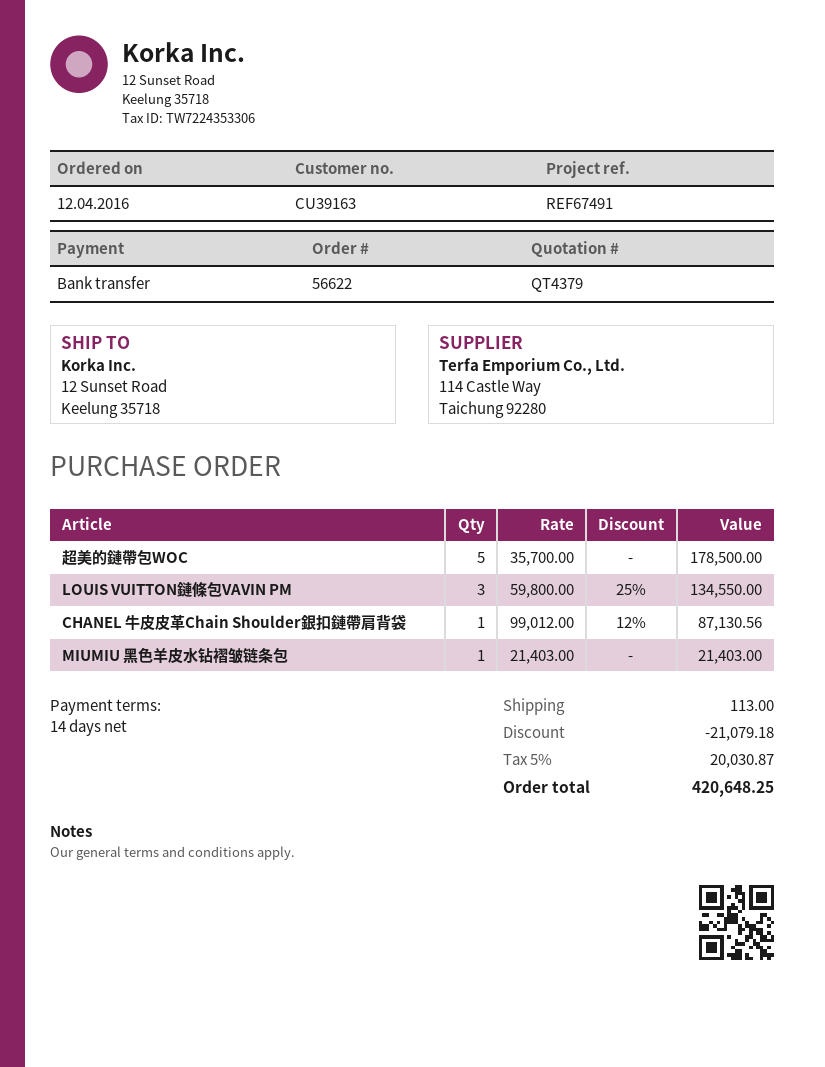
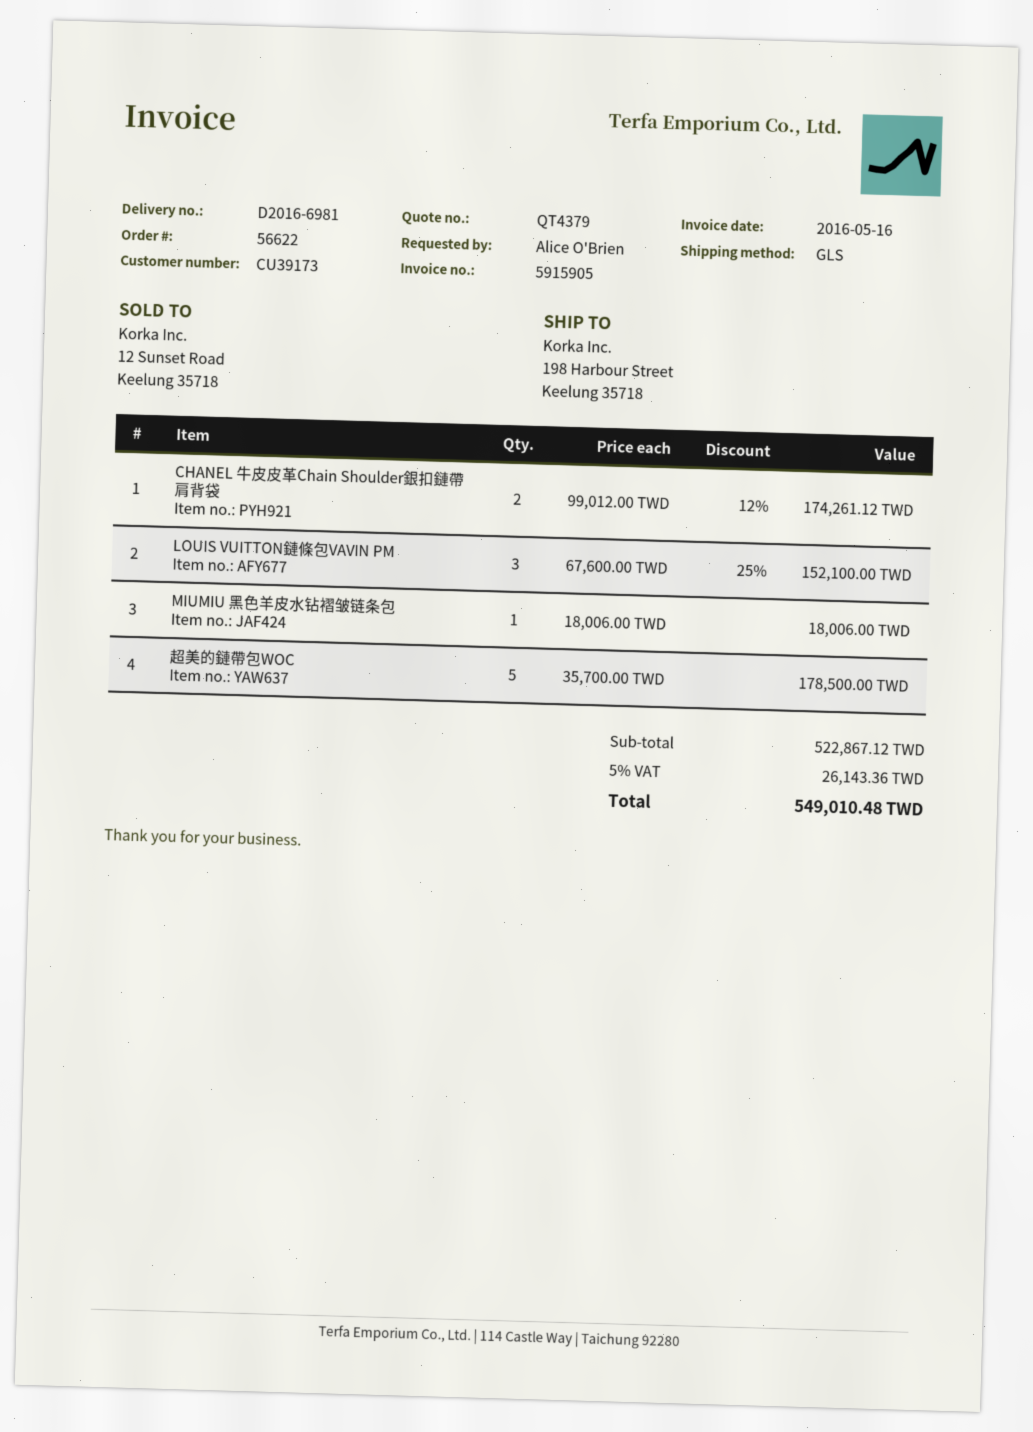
customer number: CU39163 -> CU39173
ship to: 12 Sunset Road, Keelung 35718 -> 198 Harbour Street, Keelung 35718
LOUIS VUITTON鏈條包VAVIN PM: 3 x 59800.00 - 25% = 134550.00 -> 3 x 67600.00 - 25% = 152100.00
CHANEL 牛皮皮革Chain Shoulder銀扣鏈帶肩背袋: 1 x 99012.00 - 12% = 87130.56 -> 2 x 99012.00 - 12% = 174261.12
MIUMIU 黑色羊皮水钻褶皱链条包: 1 x 21403.00 = 21403.00 -> 1 x 18006.00 = 18006.00
discount: 21079.18 -> none
shipping: 113.00 -> none
tax: 5% = 20030.87 -> 5% = 26143.36
total: 420648.25 -> 549010.48

